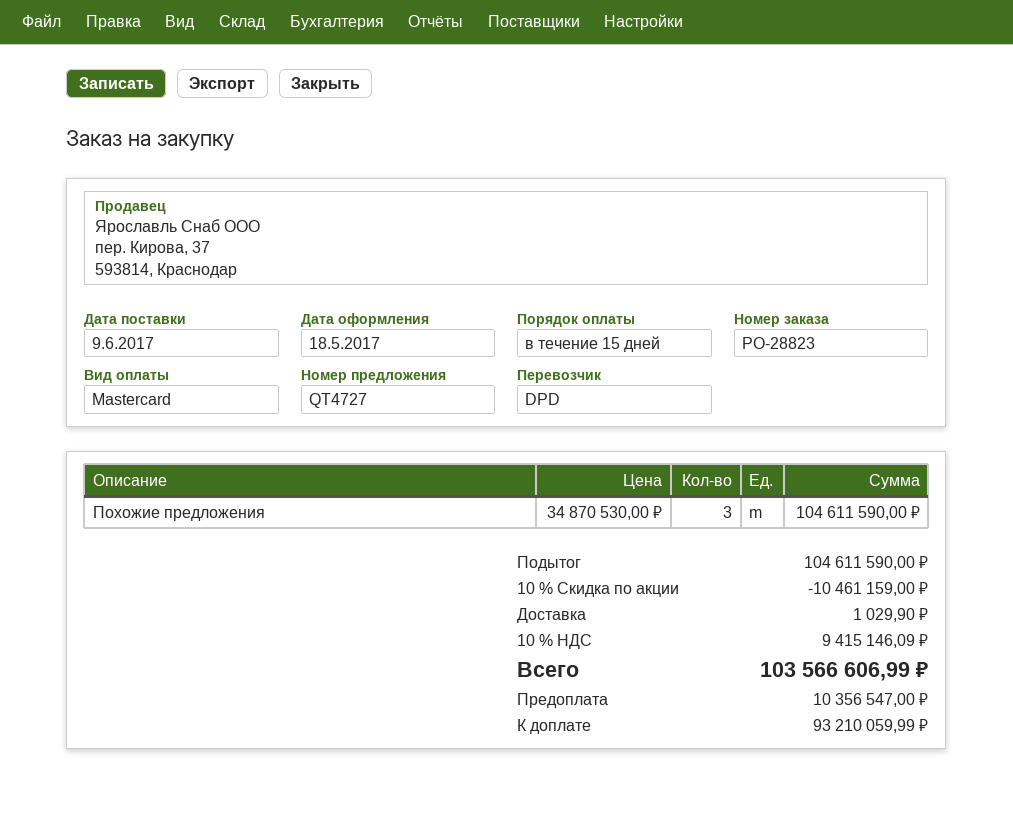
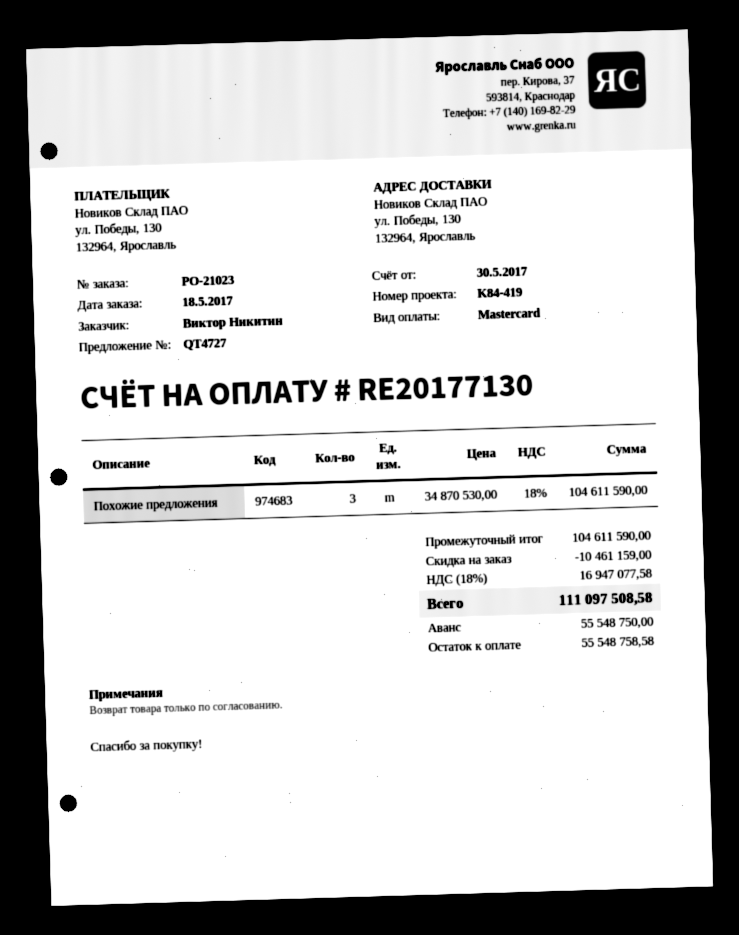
order number: PO-28823 -> PO-21023
shipping: 1029.90 -> none
tax: 10% = 9415146.09 -> 18% = 16947077.58
total: 103566606.99 -> 111097508.58
deposit: 10356547.00 -> 55548750.00
balance: 93210059.99 -> 55548758.58

